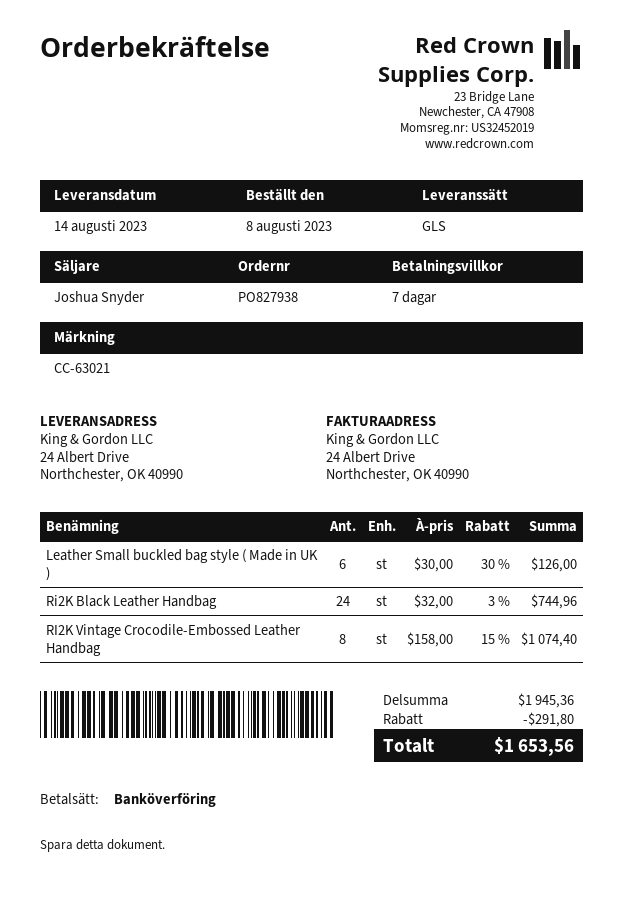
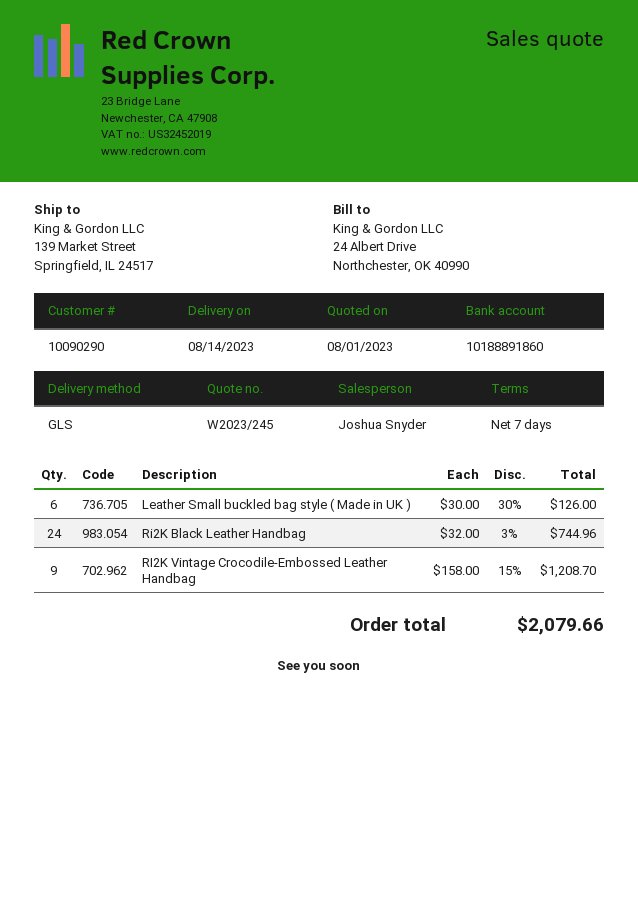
ship to: 24 Albert Drive, Northchester, OK 40990 -> 139 Market Street, Springfield, IL 24517
RI2K Vintage Crocodile-Embossed Leather Handbag: 8 x 158.00 - 15% = 1074.40 -> 9 x 158.00 - 15% = 1208.70
discount: 291.80 -> none
total: 1653.56 -> 2079.66

